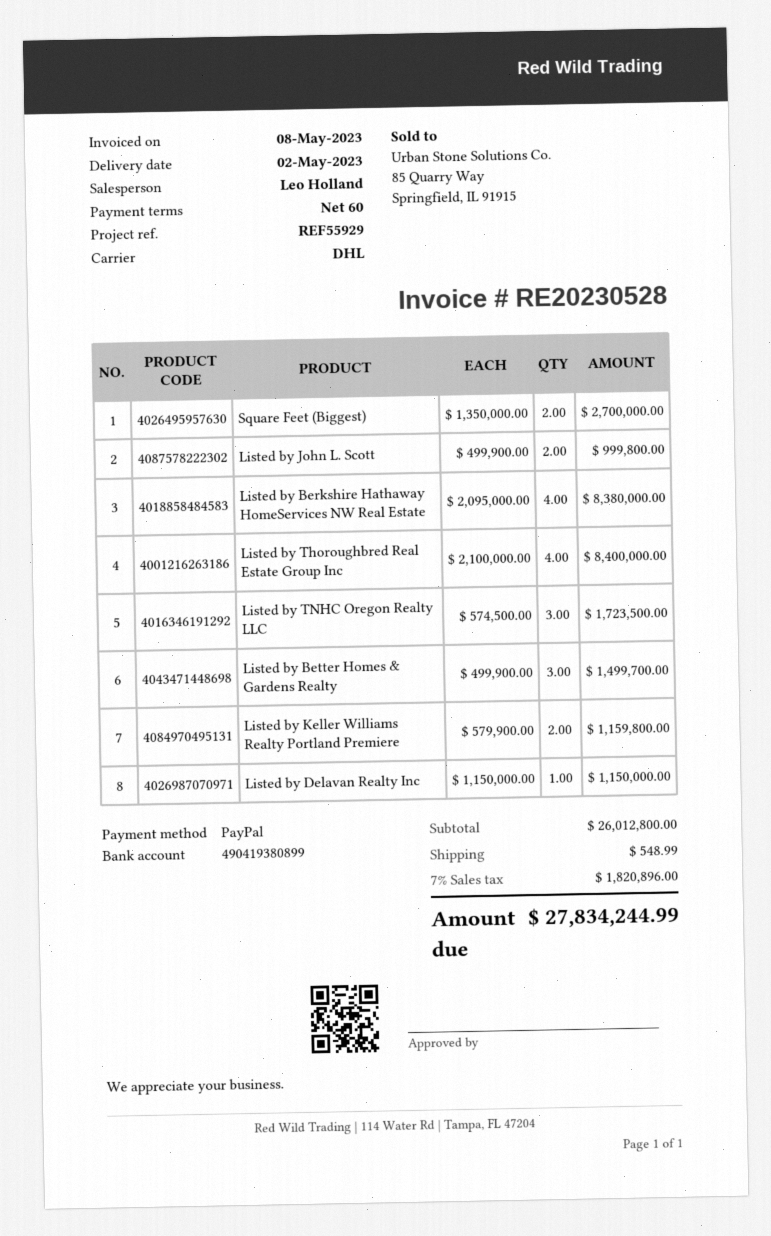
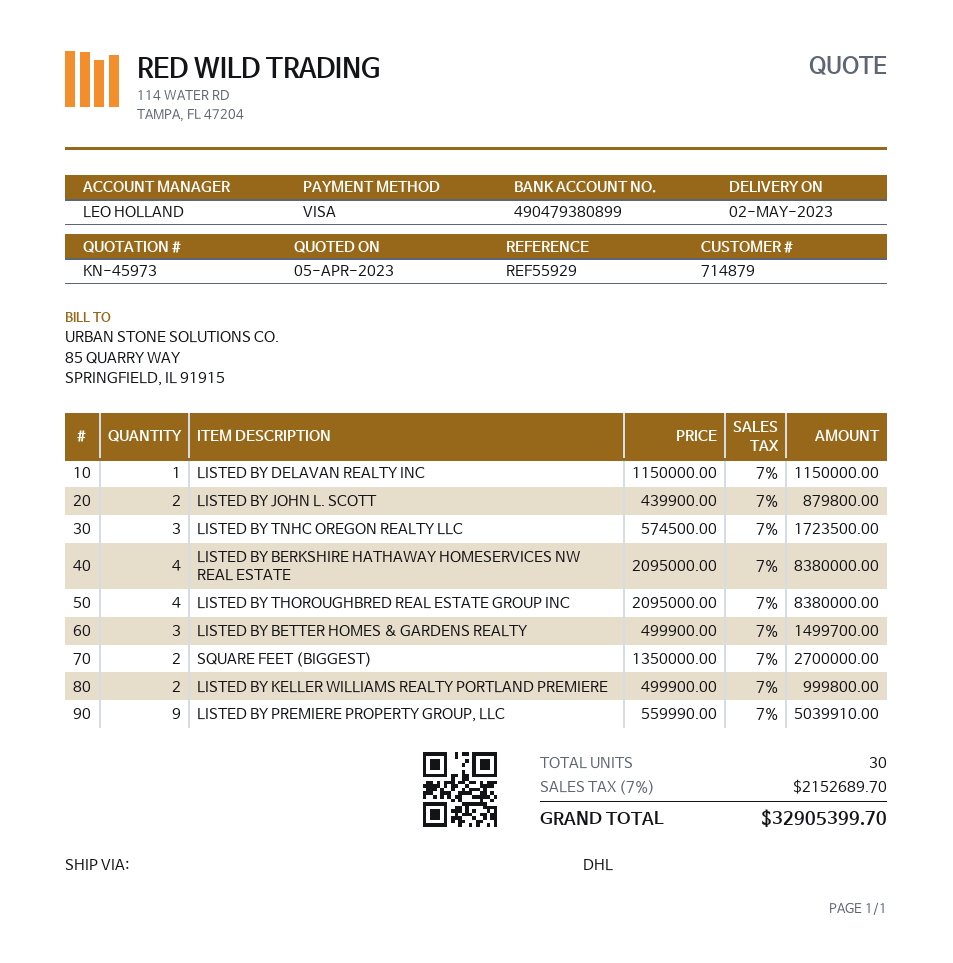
payment method: PayPal -> Visa
bank account: 490419380899 -> 490479380899
Listed by John L. Scott: 2 x 499900.00 = 999800.00 -> 2 x 439900.00 = 879800.00
Listed by Thoroughbred Real Estate Group Inc: 4 x 2100000.00 = 8400000.00 -> 4 x 2095000.00 = 8380000.00
Listed by Keller Williams Realty Portland Premiere: 2 x 579900.00 = 1159800.00 -> 2 x 499900.00 = 999800.00
LISTED BY PREMIERE PROPERTY GROUP, LLC: none -> 9 x 559990.00 = 5039910.00
shipping: 548.99 -> none
tax: 7% = 1820896.00 -> 7% = 2152689.70
total: 27834244.99 -> 32905399.70

